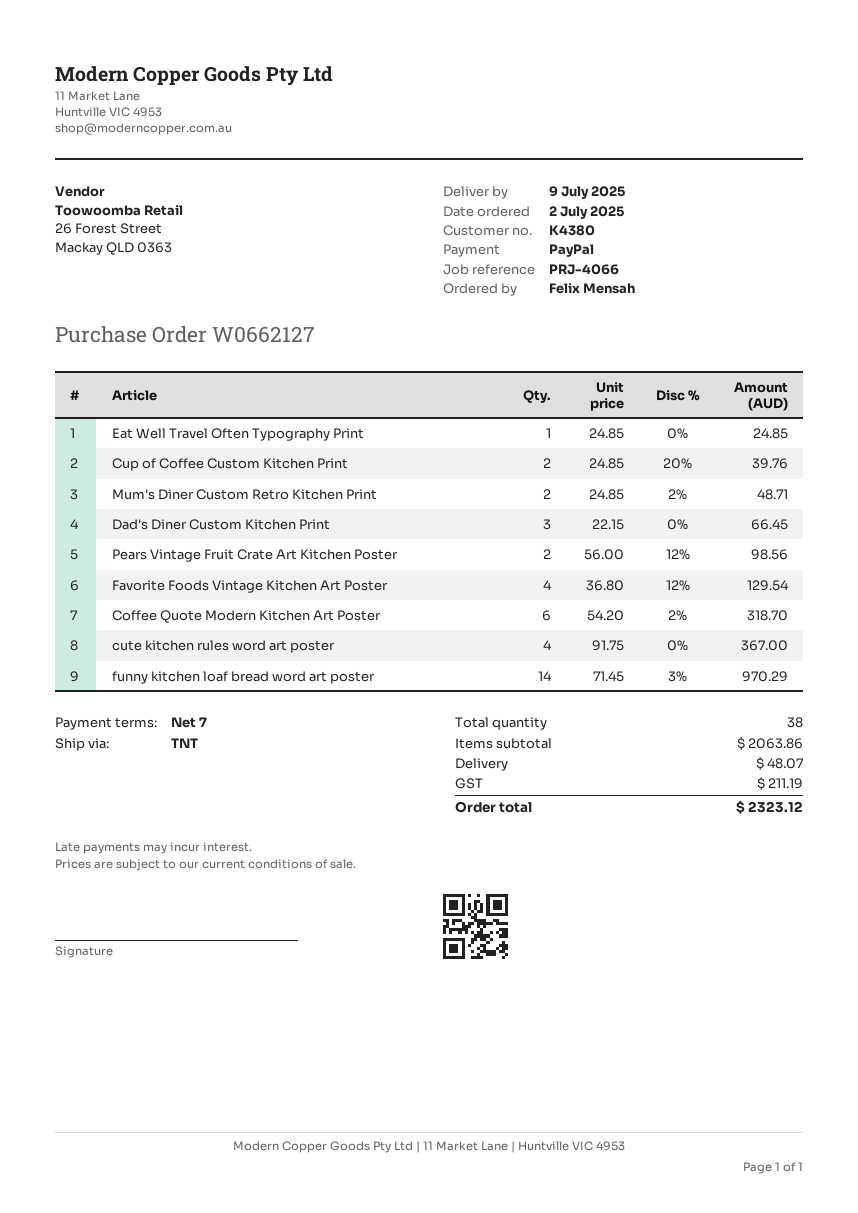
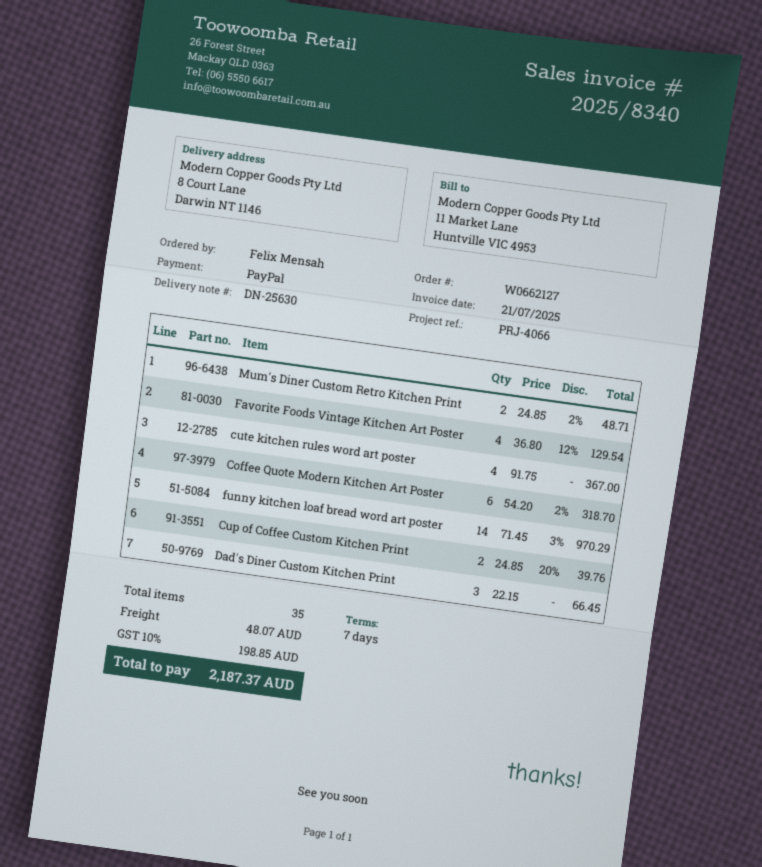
Eat Well Travel Often Typography Print: 1 x 24.85 = 24.85 -> none
Pears Vintage Fruit Crate Art Kitchen Poster: 2 x 56.00 - 12% = 98.56 -> none
total quantity: 38 -> 35
tax: 211.19 -> 198.85
total: 2323.12 -> 2187.37

